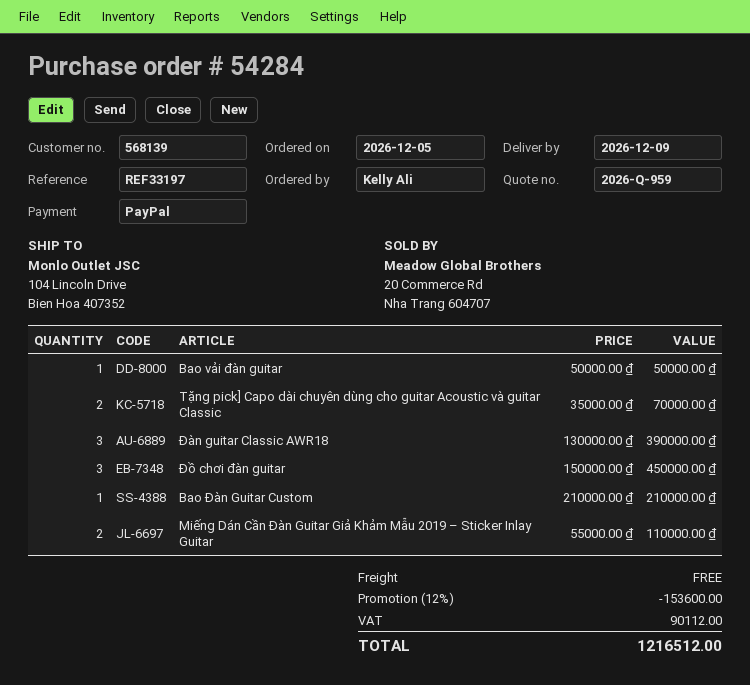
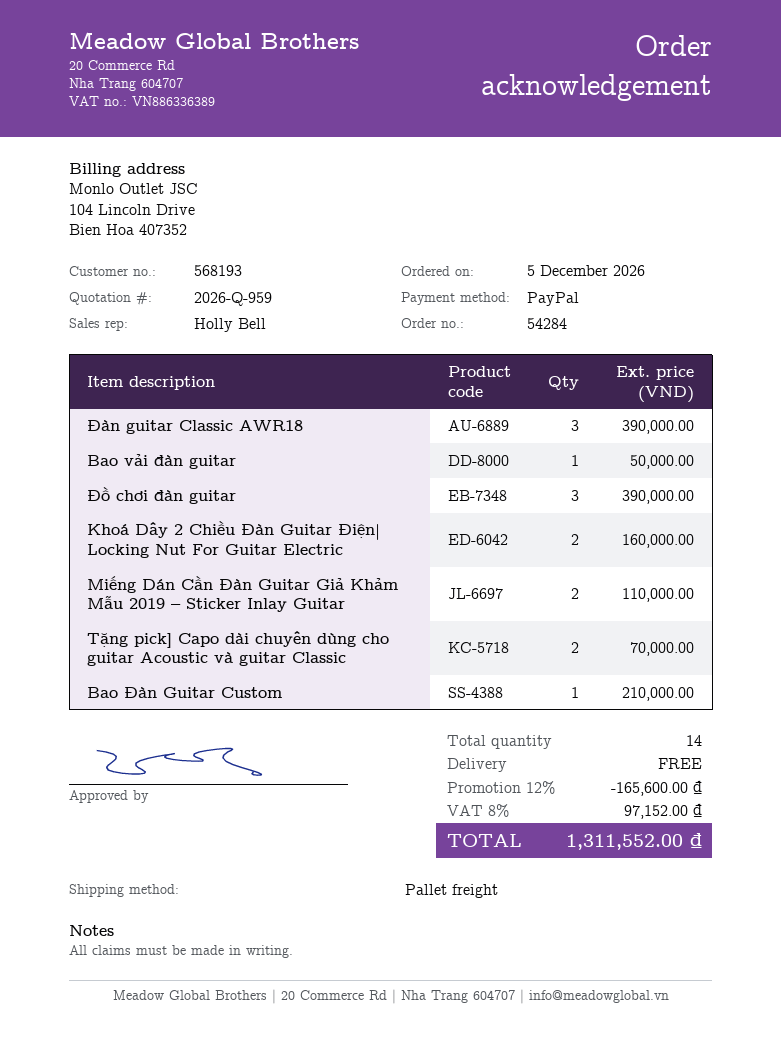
customer number: 568139 -> 568193
Đồ chơi đàn guitar: 3 for 450000.00 -> 3 for 390000.00
Khoá Dây 2 Chiều Đàn Guitar Điện| Locking Nut For Guitar Electric: none -> 2 for 160000.00
discount: 12% = 153600.00 -> 12% = 165600.00
tax: 90112.00 -> 97152.00
total: 1216512.00 -> 1311552.00

